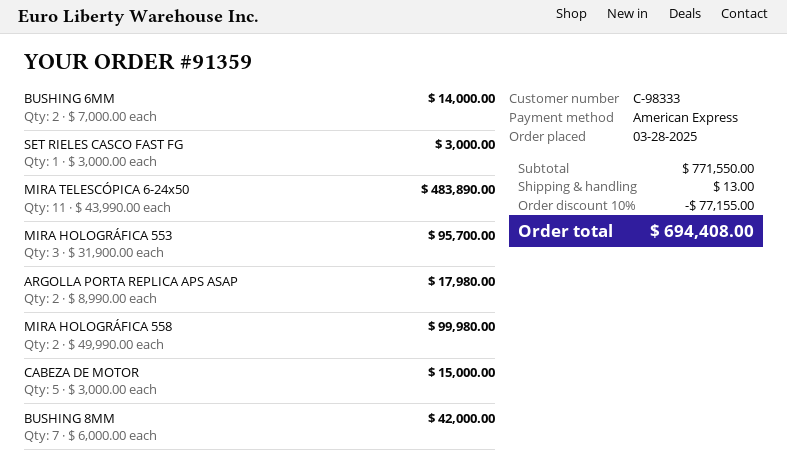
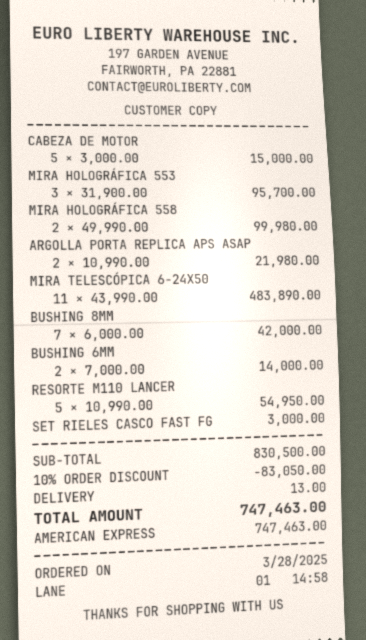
ARGOLLA PORTA REPLICA APS ASAP: 2 x 8990.00 = 17980.00 -> 2 x 10990.00 = 21980.00
RESORTE M110 LANCER: none -> 5 x 10990.00 = 54950.00
subtotal: 771550.00 -> 830500.00
discount: 10% = 77155.00 -> 10% = 83050.00
total: 694408.00 -> 747463.00

